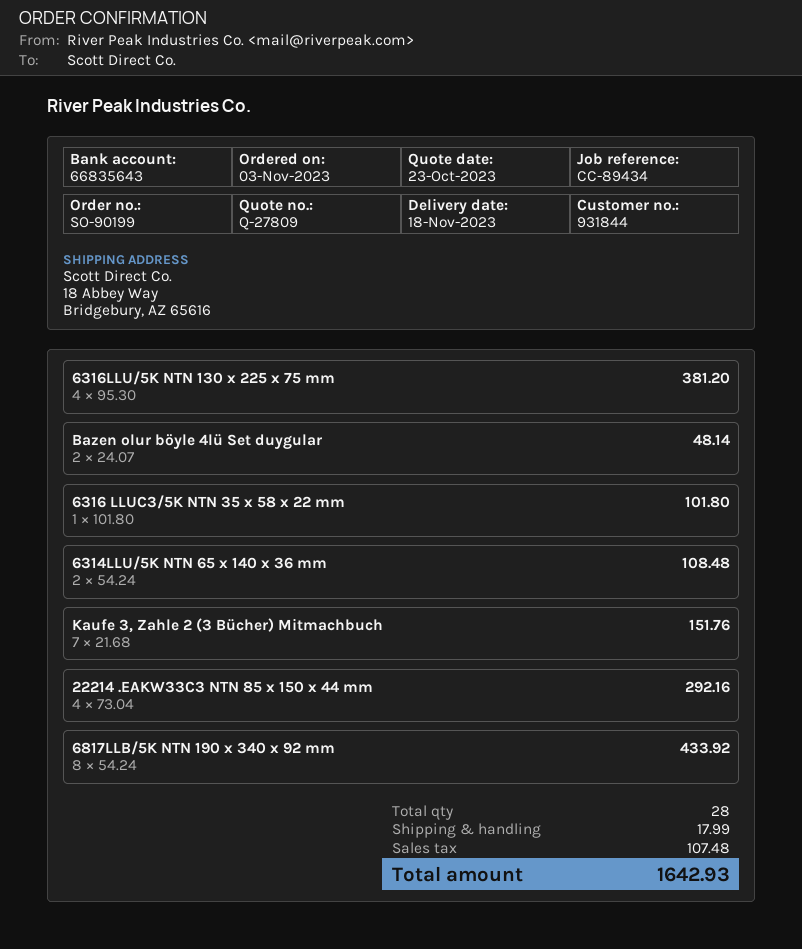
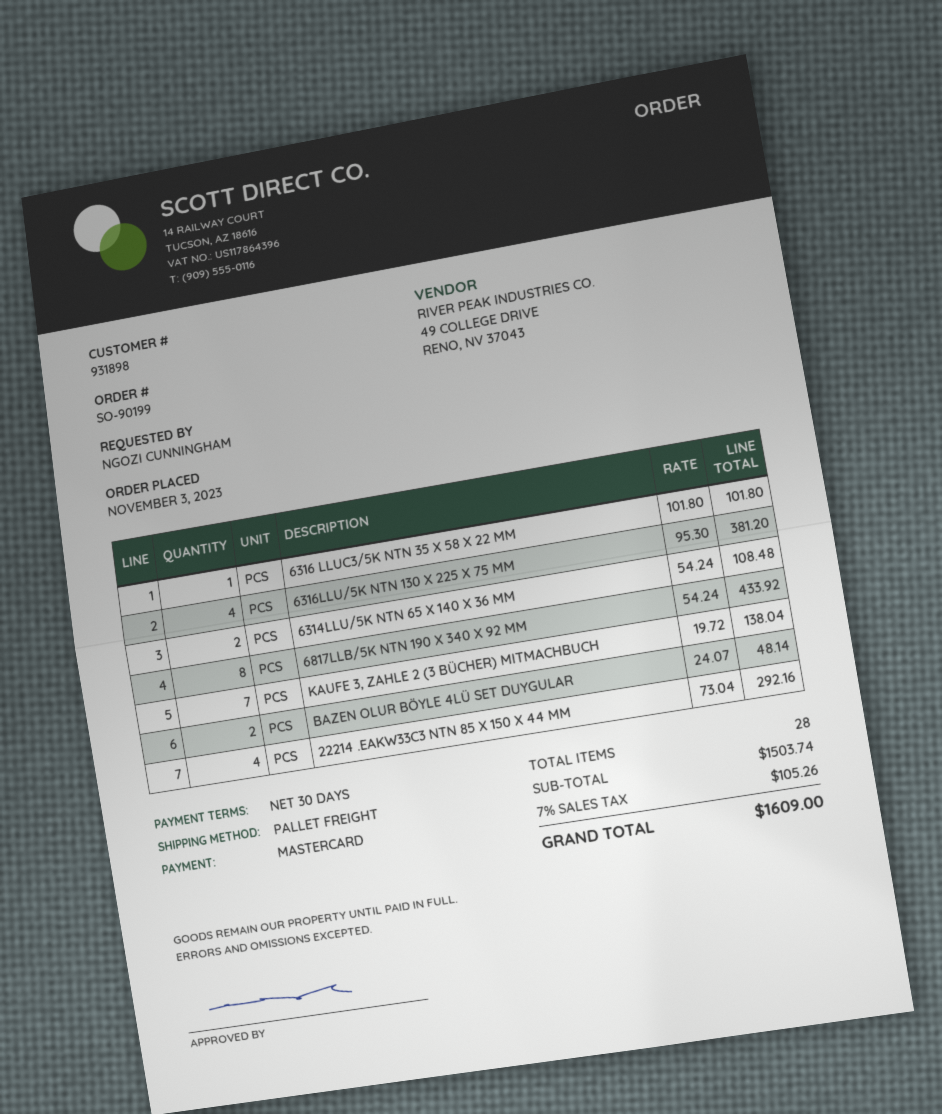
customer number: 931844 -> 931898
Kaufe 3, Zahle 2 (3 Bücher) Mitmachbuch: 7 x 21.68 = 151.76 -> 7 x 19.72 = 138.04
shipping: 17.99 -> none
tax: 107.48 -> 105.26
total: 1642.93 -> 1609.00

